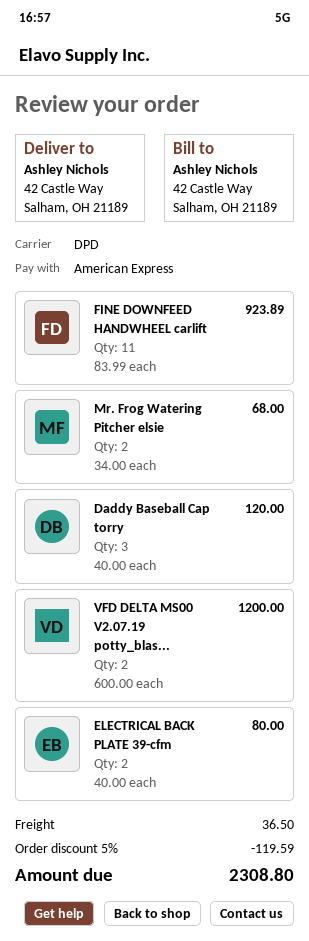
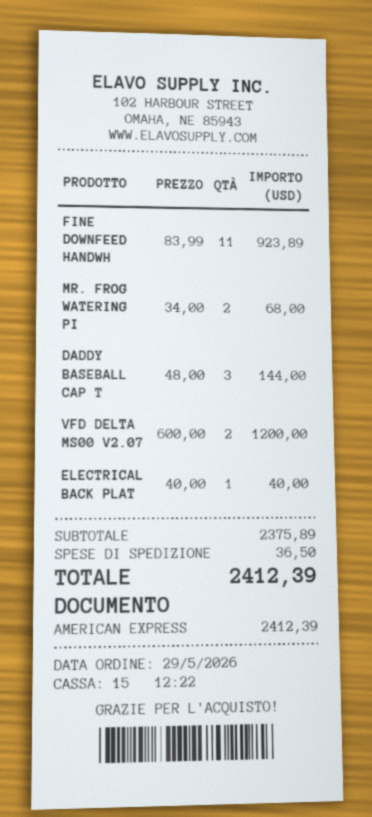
Daddy Baseball Cap torry: 3 x 40.00 = 120.00 -> 3 x 48.00 = 144.00
ELECTRICAL BACK PLATE 39-cfm: 2 x 40.00 = 80.00 -> 1 x 40.00 = 40.00
discount: 5% = 119.59 -> none
total: 2308.80 -> 2412.39

